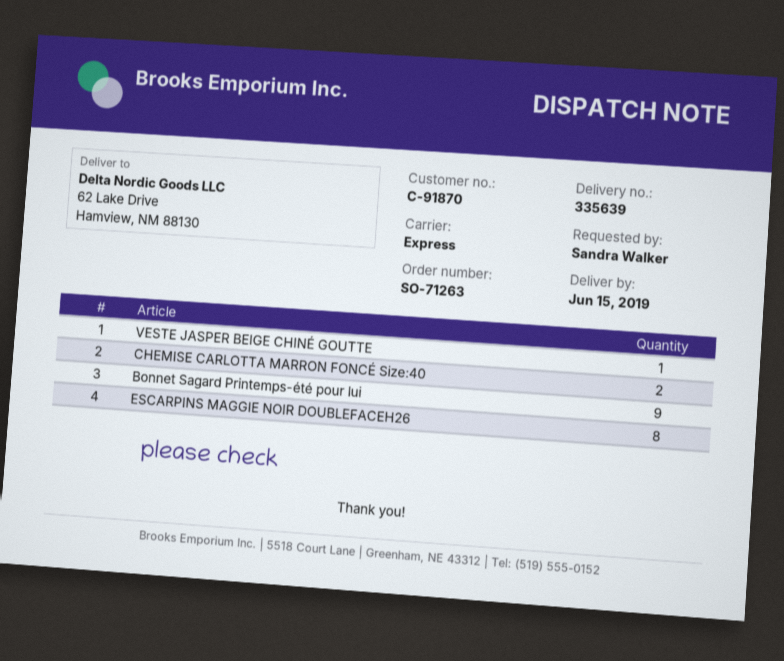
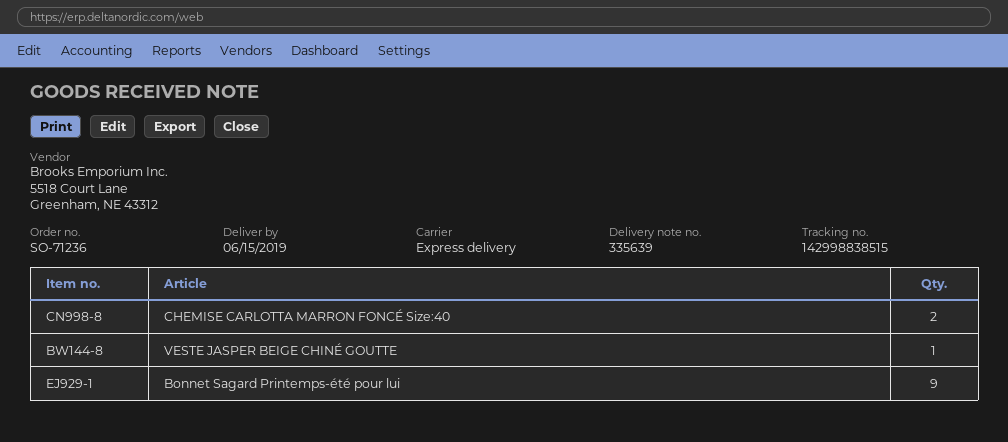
order number: SO-71263 -> SO-71236
ESCARPINS MAGGIE NOIR DOUBLEFACEH26: 8 -> none

